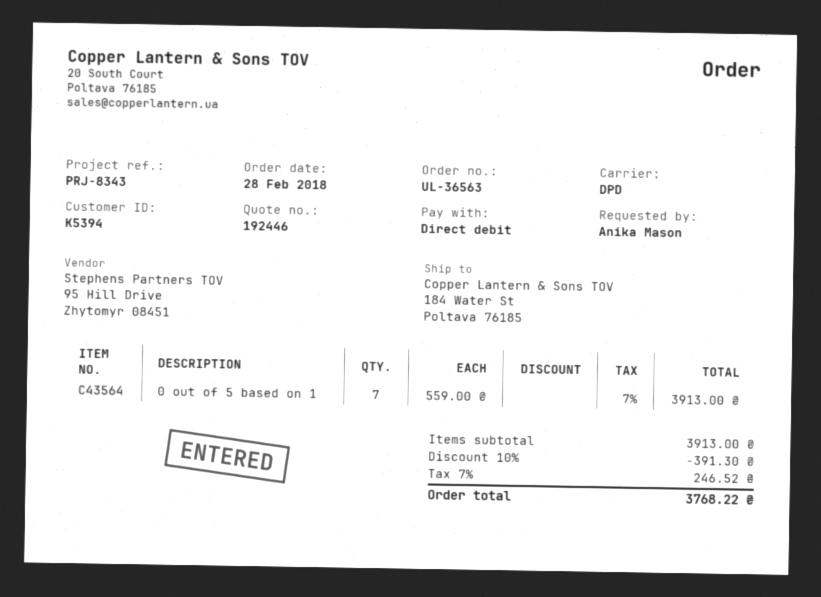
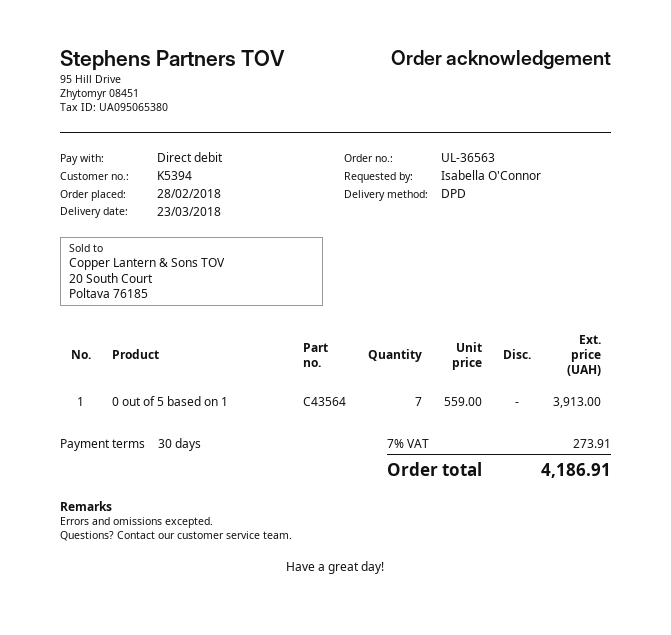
ordered by: Anika Mason -> Isabella O'Connor
discount: 10% = 391.30 -> none
tax: 7% = 246.52 -> 7% = 273.91
total: 3768.22 -> 4186.91

